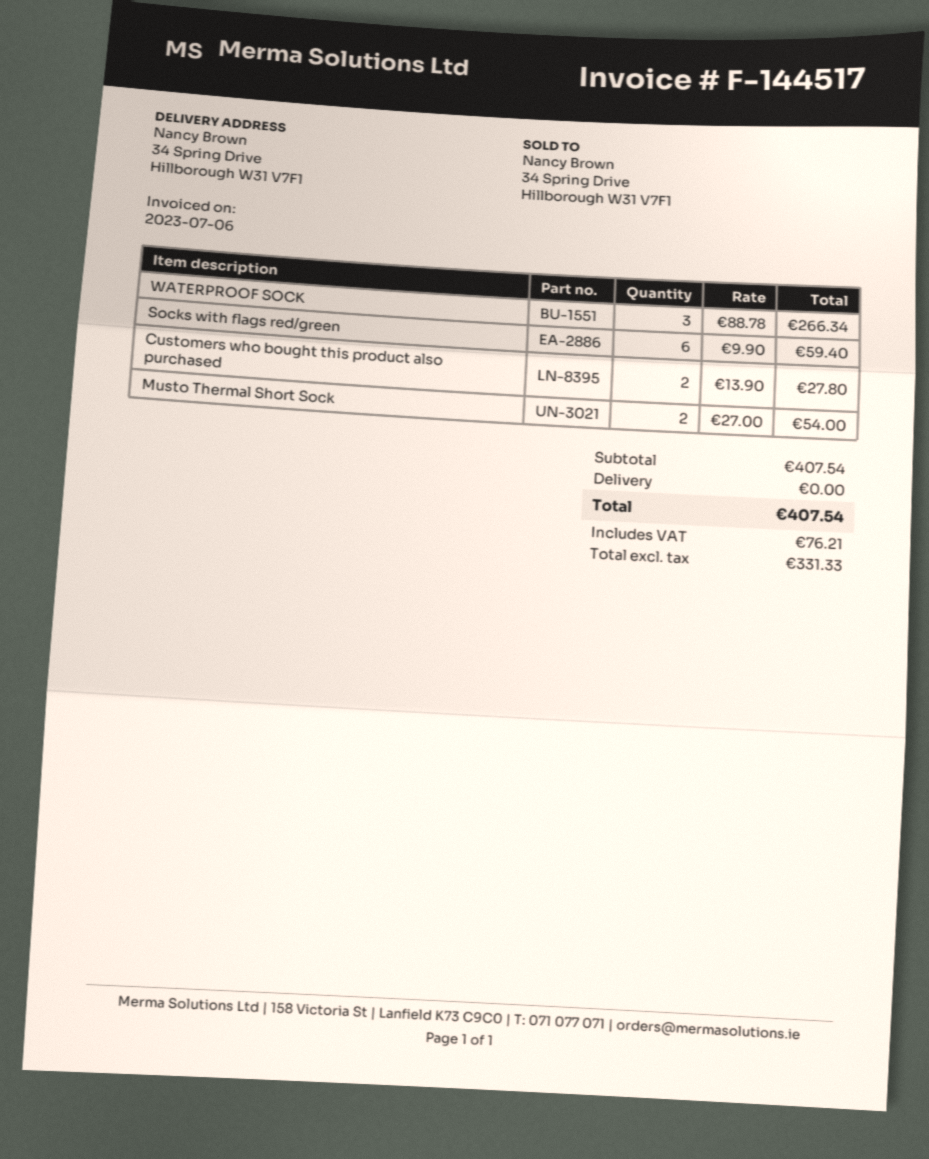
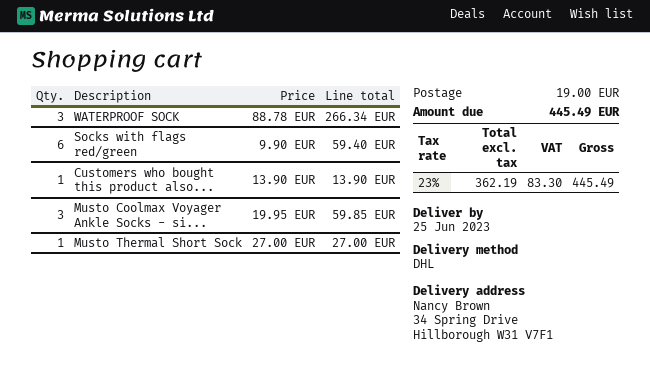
Customers who bought this product also purchased: 2 x 13.90 = 27.80 -> 1 x 13.90 = 13.90
Musto Thermal Short Sock: 2 x 27.00 = 54.00 -> 1 x 27.00 = 27.00
Musto Coolmax Voyager Ankle Socks - si...: none -> 3 x 19.95 = 59.85
shipping: 0.00 -> 19.00
net: 331.33 -> 362.19
tax: 76.21 -> 83.30
total: 407.54 -> 445.49

